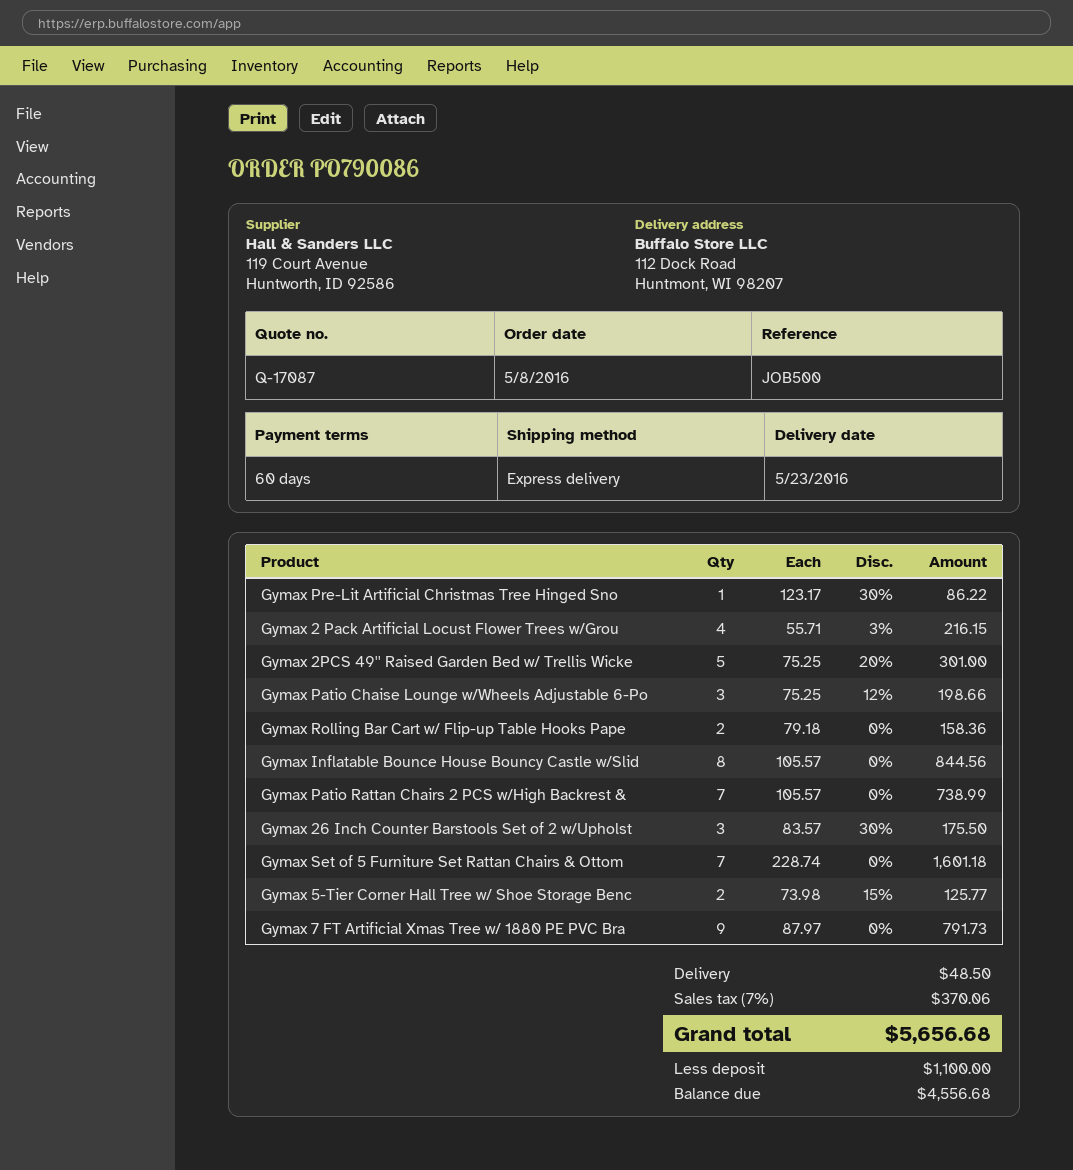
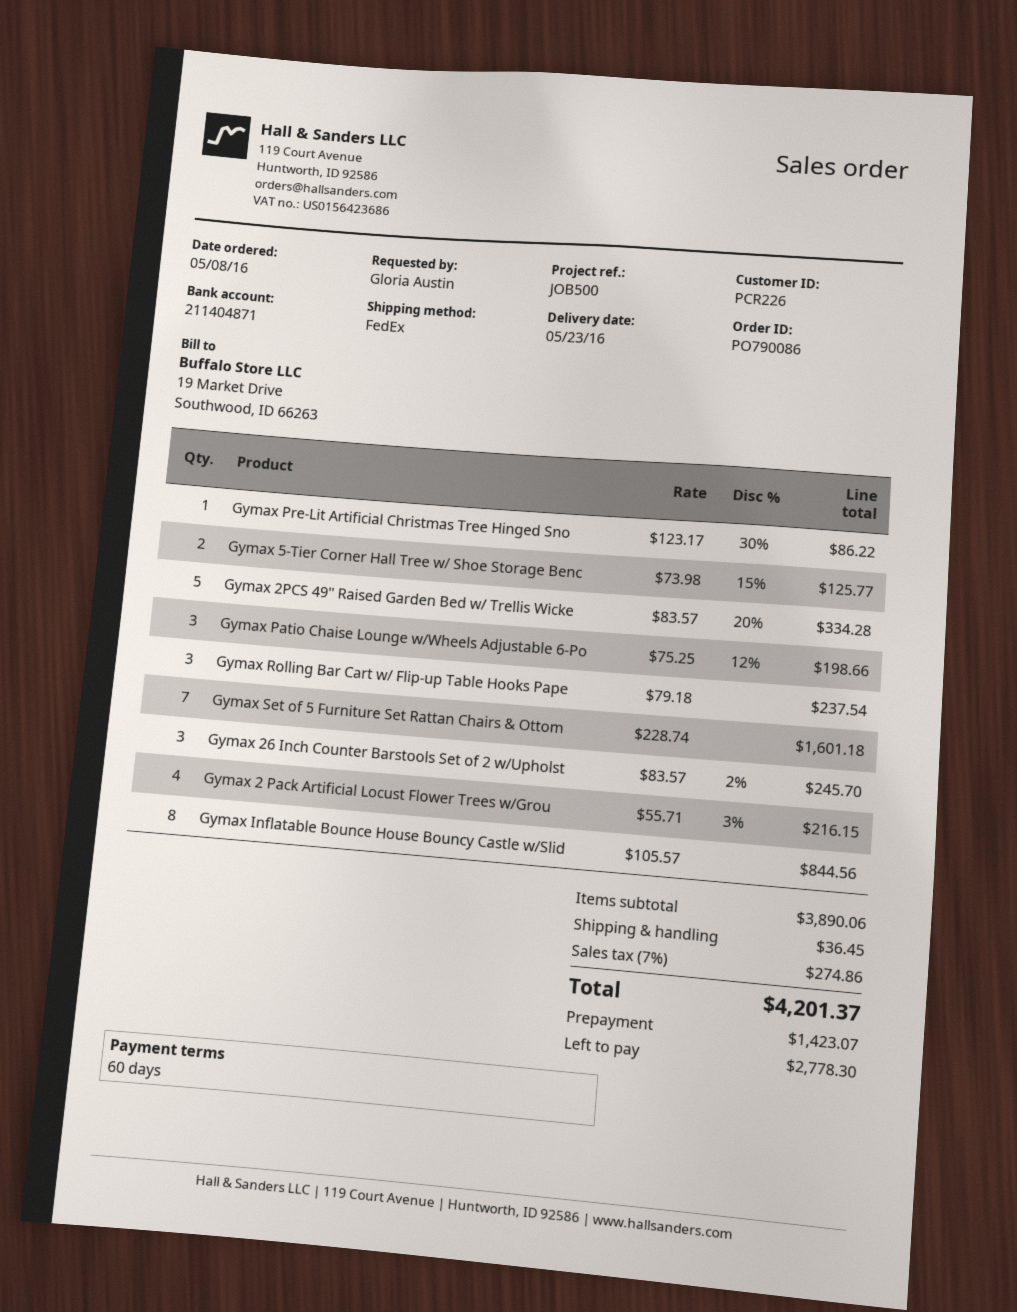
shipping method: express -> FedEx
Gymax 2PCS 49'' Raised Garden Bed w/ Trellis Wicke: 5 x 75.25 - 20% = 301.00 -> 5 x 83.57 - 20% = 334.28
Gymax Rolling Bar Cart w/ Flip-up Table Hooks Pape: 2 x 79.18 = 158.36 -> 3 x 79.18 = 237.54
Gymax Patio Rattan Chairs 2 PCS w/High Backrest &: 7 x 105.57 = 738.99 -> none
Gymax 26 Inch Counter Barstools Set of 2 w/Upholst: 3 x 83.57 - 30% = 175.50 -> 3 x 83.57 - 2% = 245.70
Gymax 7 FT Artificial Xmas Tree w/ 1880 PE PVC Bra: 9 x 87.97 = 791.73 -> none
shipping: 48.50 -> 36.45
tax: 7% = 370.06 -> 7% = 274.86
total: 5656.68 -> 4201.37
deposit: 1100.00 -> 1423.07
balance: 4556.68 -> 2778.30

